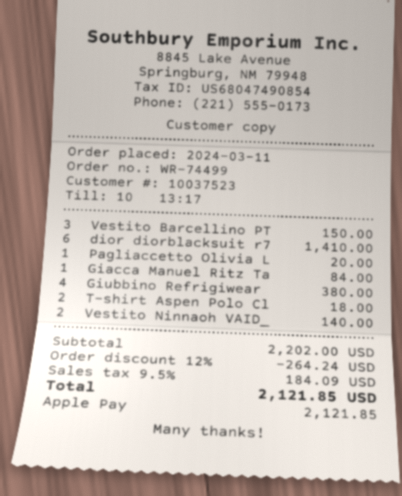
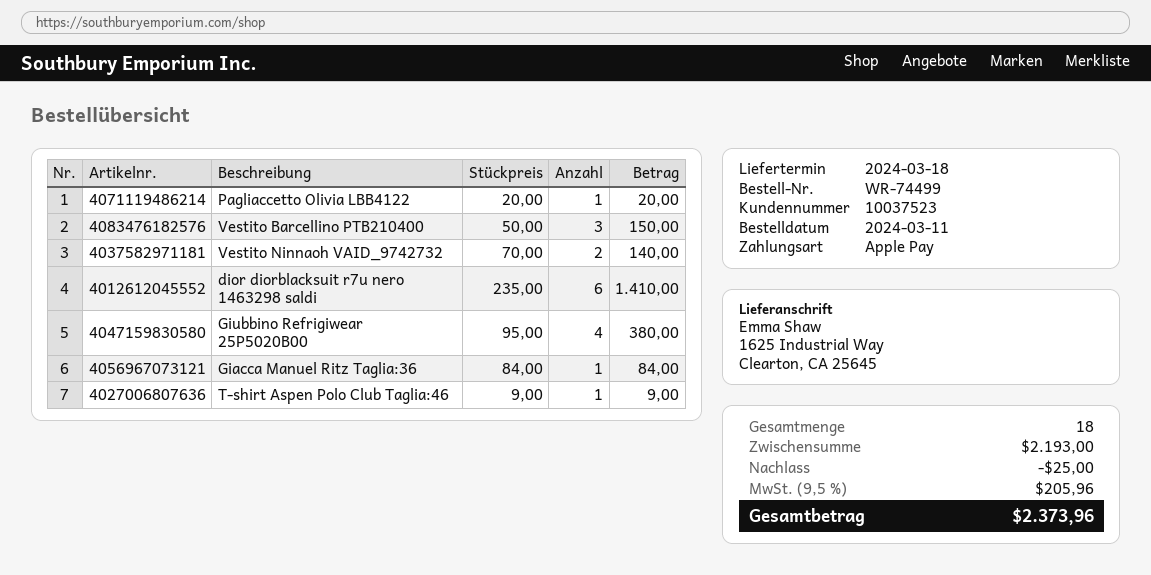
T-shirt Aspen Polo Cl: 2 for 18.00 -> 1 for 9.00
subtotal: 2202.00 -> 2193.00
discount: 264.24 -> 25.00
tax: 9.5% = 184.09 -> 9.5% = 205.96
total: 2121.85 -> 2373.96

